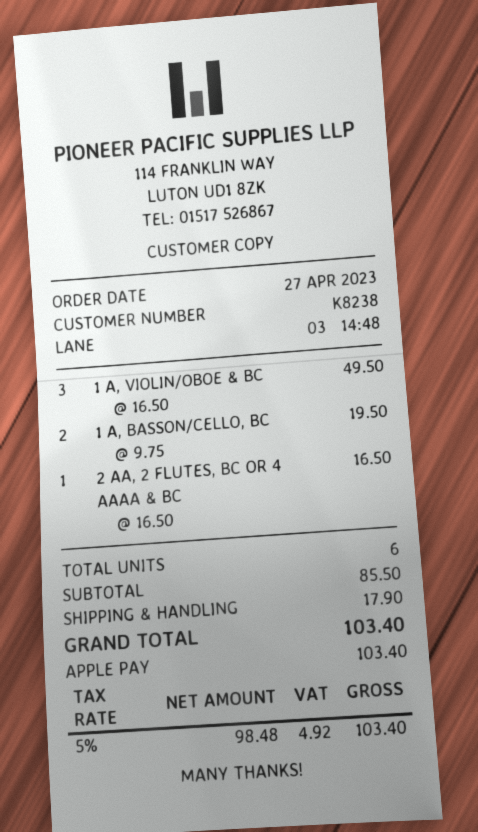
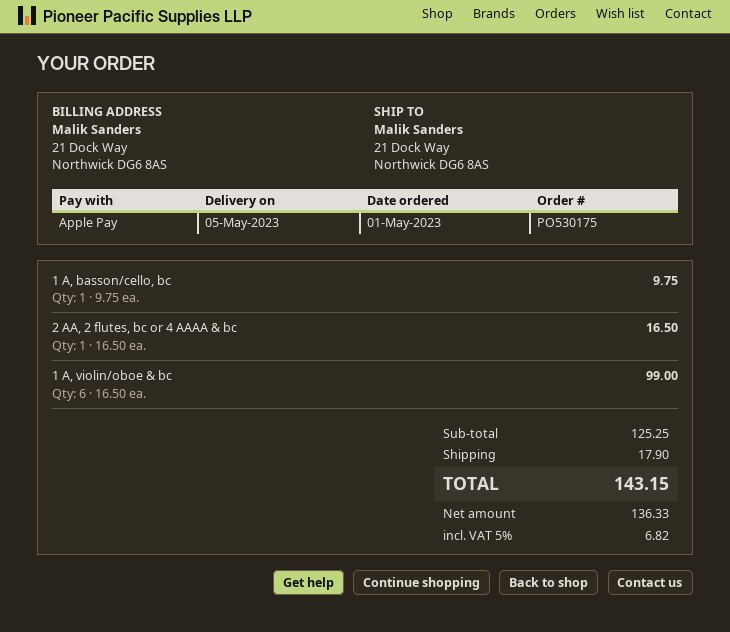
order date: 2023-04-27 -> 2023-05-01
1 A, VIOLIN/OBOE & BC: 3 x 16.50 = 49.50 -> 6 x 16.50 = 99.00
1 A, BASSON/CELLO, BC: 2 x 9.75 = 19.50 -> 1 x 9.75 = 9.75
subtotal: 85.50 -> 125.25
net: 98.48 -> 136.33
tax: 5% = 4.92 -> 5% = 6.82
total: 103.40 -> 143.15

